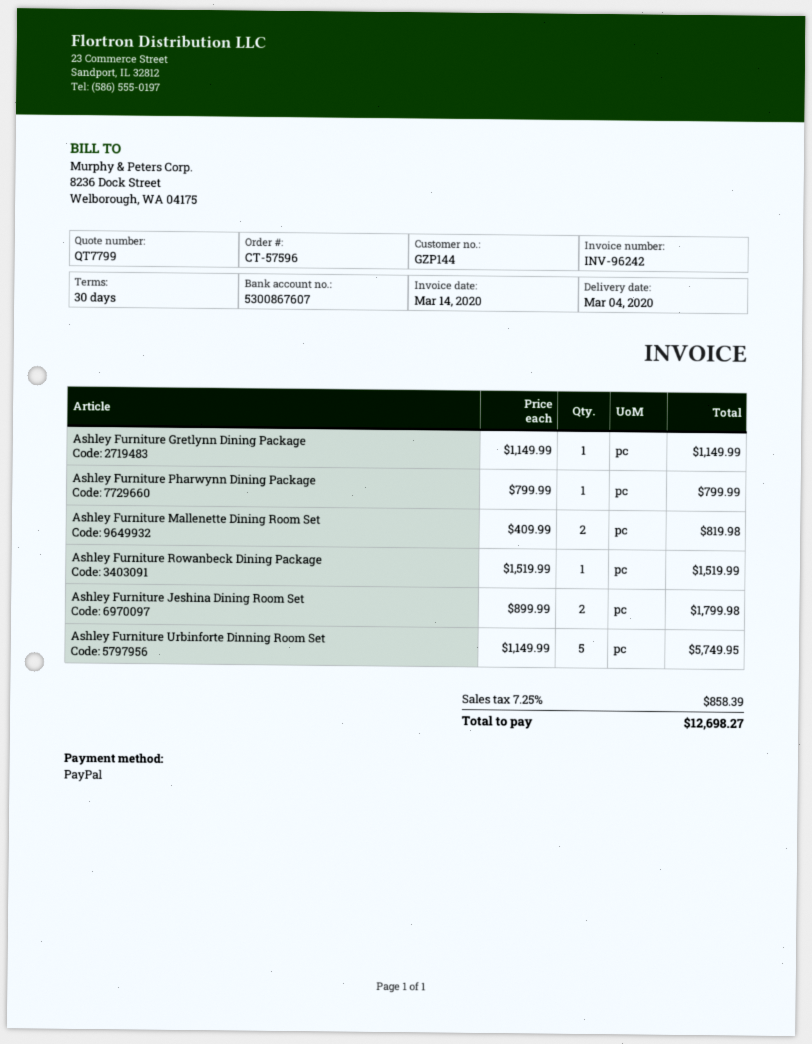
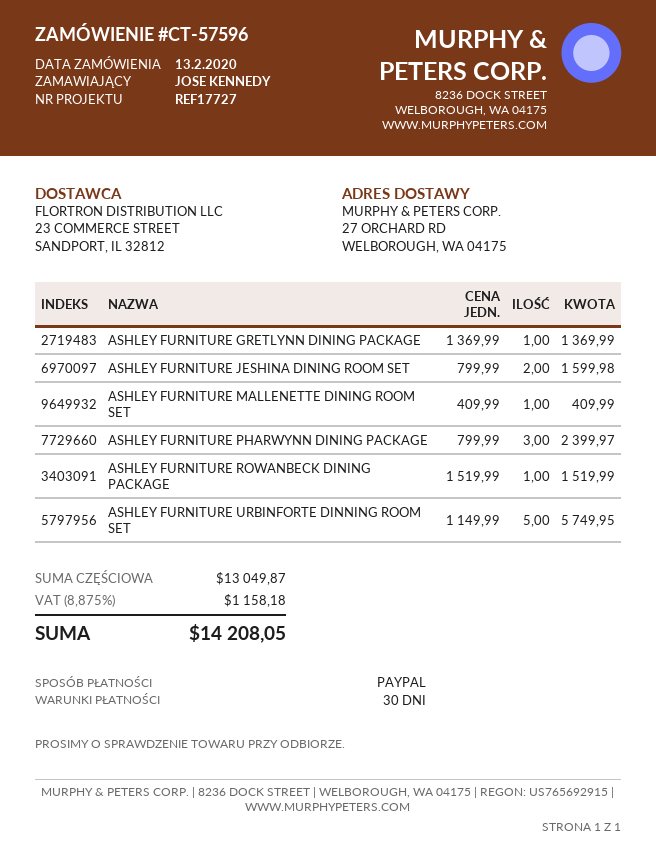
Ashley Furniture Gretlynn Dining Package: 1 x 1149.99 = 1149.99 -> 1 x 1369.99 = 1369.99
Ashley Furniture Pharwynn Dining Package: 1 x 799.99 = 799.99 -> 3 x 799.99 = 2399.97
Ashley Furniture Mallenette Dining Room Set: 2 x 409.99 = 819.98 -> 1 x 409.99 = 409.99
Ashley Furniture Jeshina Dining Room Set: 2 x 899.99 = 1799.98 -> 2 x 799.99 = 1599.98
tax: 7.25% = 858.39 -> 8.875% = 1158.18
total: 12698.27 -> 14208.05

